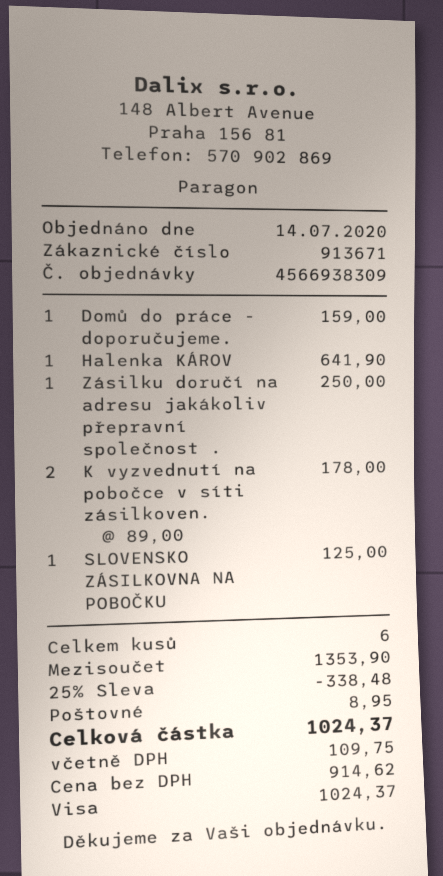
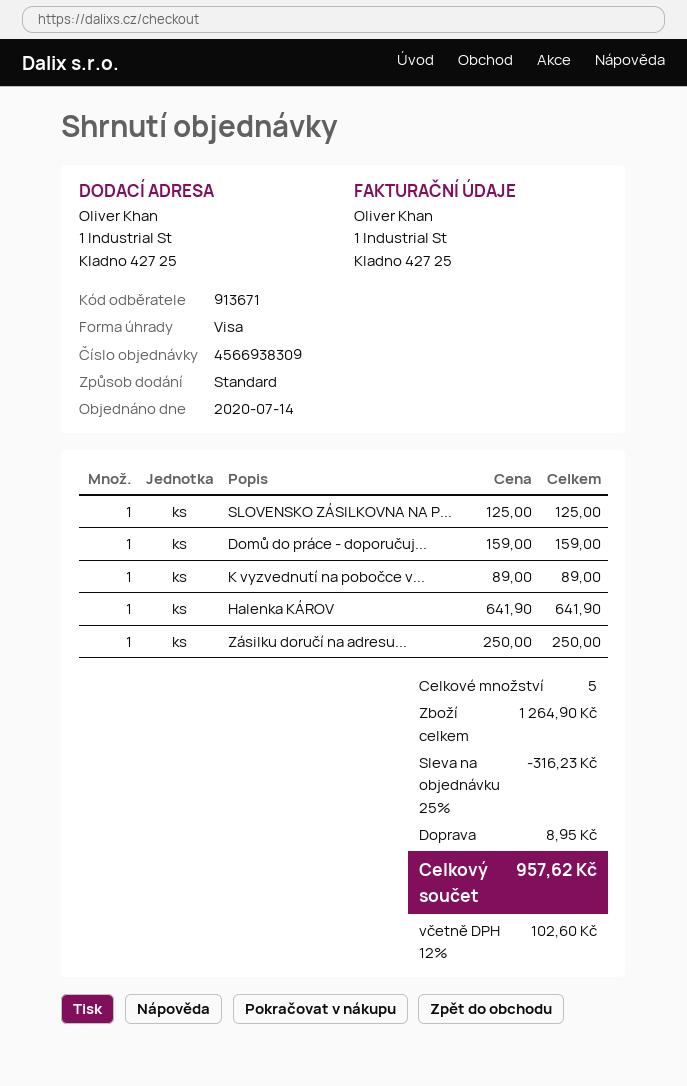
K vyzvednutí na pobočce v síti zásilkoven.: 2 x 89.00 = 178.00 -> 1 x 89.00 = 89.00
total quantity: 6 -> 5
subtotal: 1353.90 -> 1264.90
discount: 25% = 338.48 -> 25% = 316.23
tax: 109.75 -> 102.60
total: 1024.37 -> 957.62

